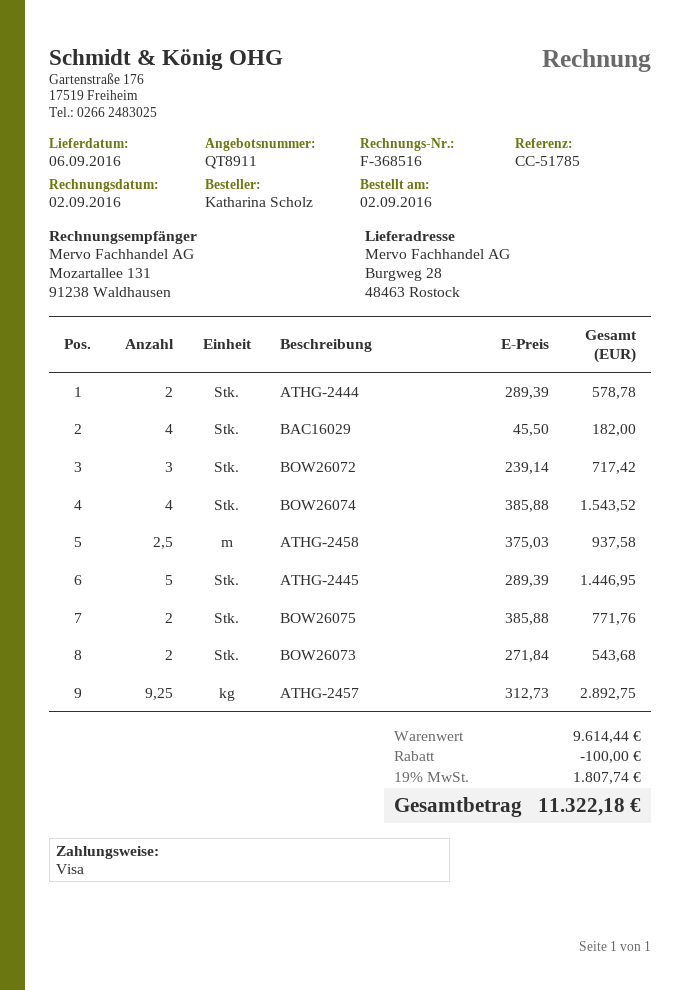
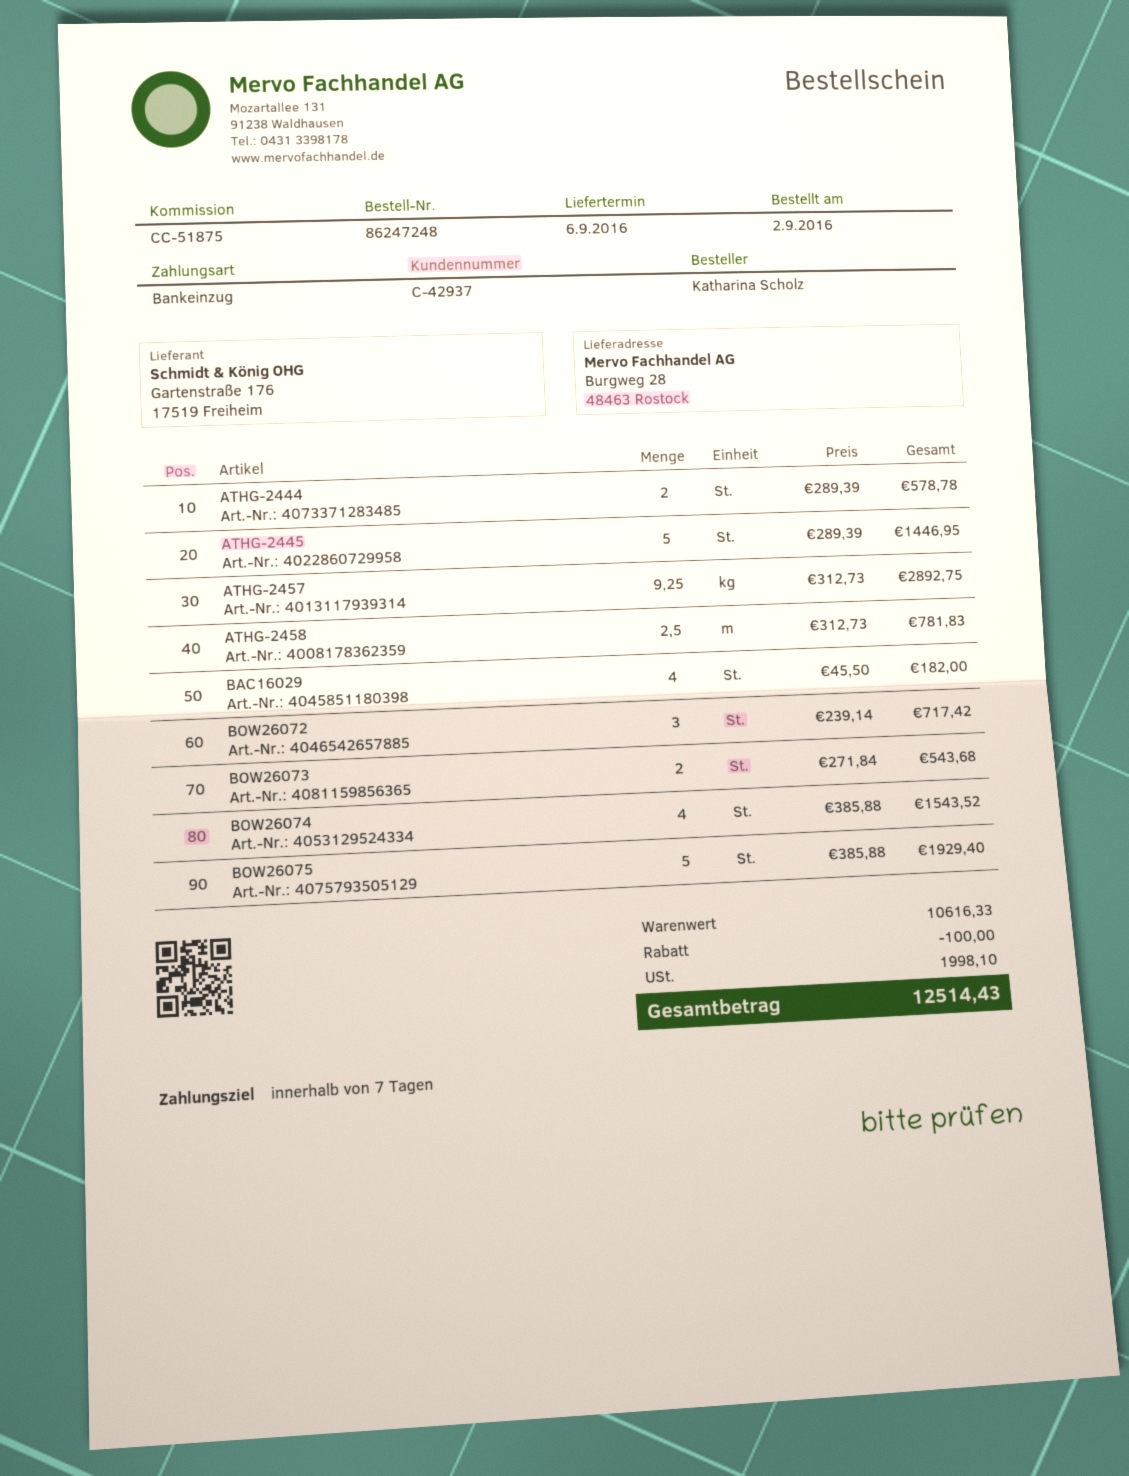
reference: CC-51785 -> CC-51875
payment method: Visa -> direct debit
ATHG-2458: 2.5 x 375.03 = 937.58 -> 2.5 x 312.73 = 781.83
BOW26075: 2 x 385.88 = 771.76 -> 5 x 385.88 = 1929.40
subtotal: 9614.44 -> 10616.33
tax: 1807.74 -> 1998.10
total: 11322.18 -> 12514.43

